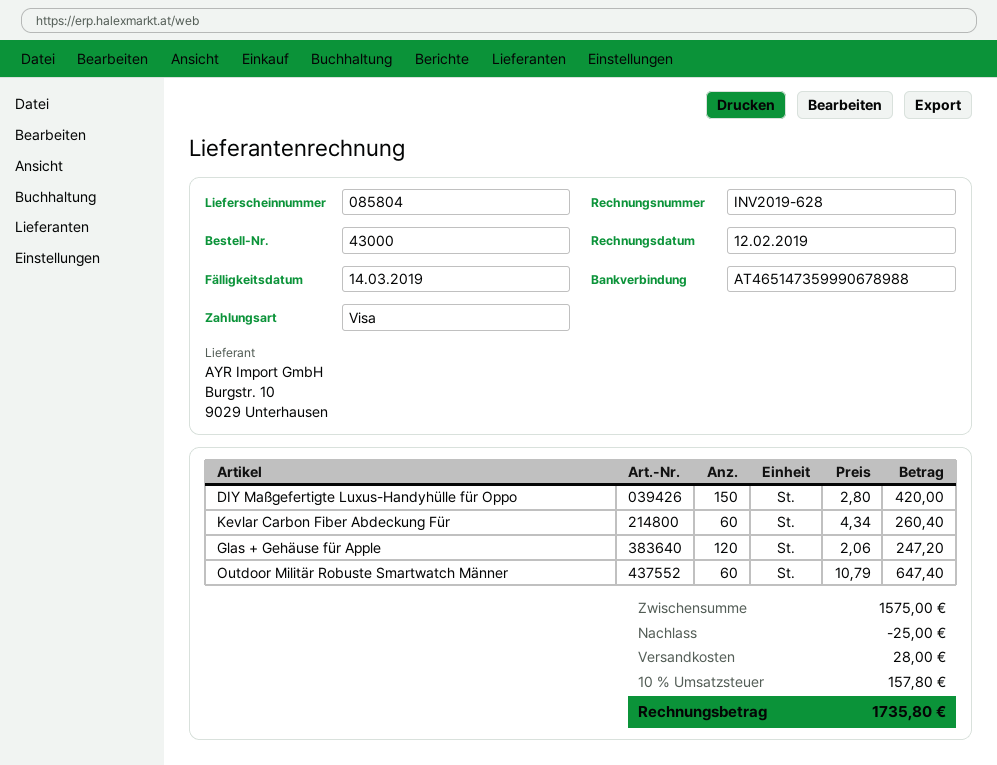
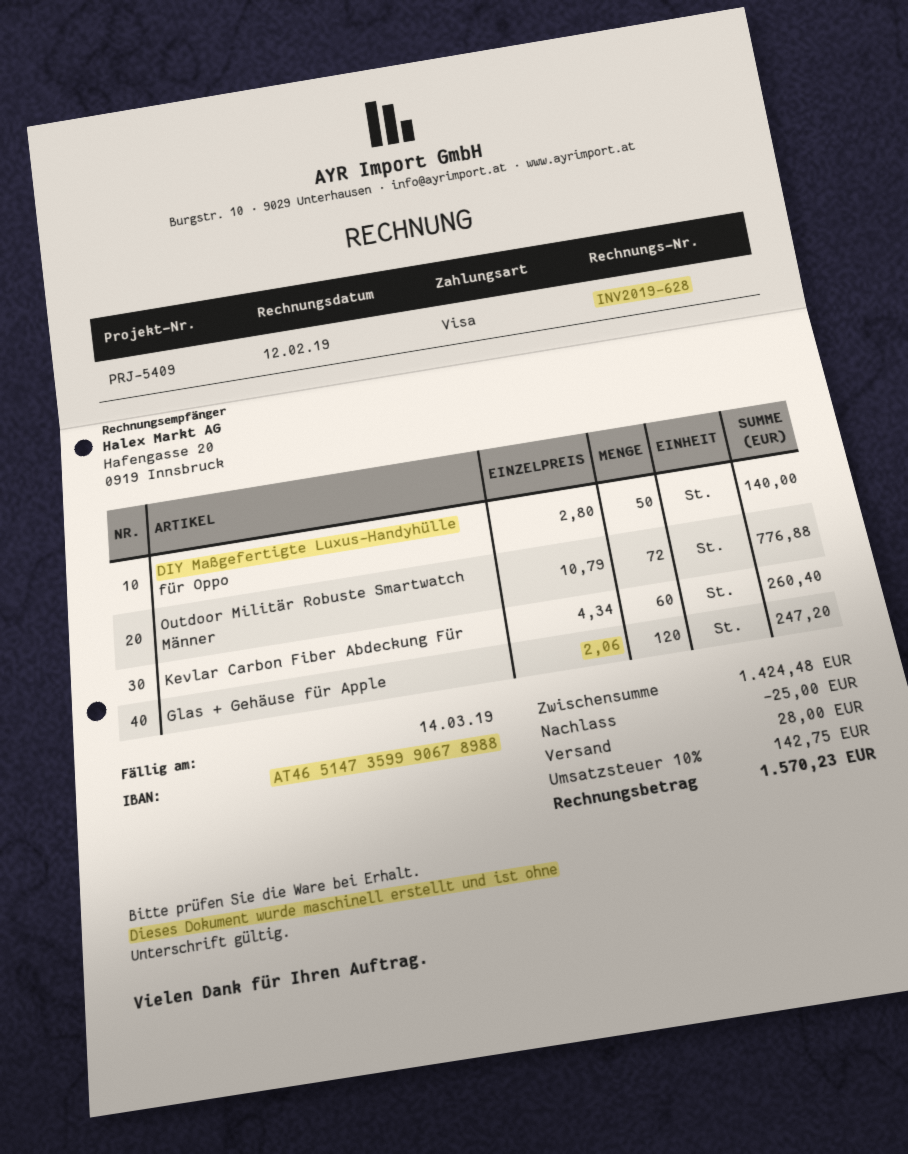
DIY Maßgefertigte Luxus-Handyhülle für Oppo: 150 x 2.80 = 420.00 -> 50 x 2.80 = 140.00
Outdoor Militär Robuste Smartwatch Männer: 60 x 10.79 = 647.40 -> 72 x 10.79 = 776.88
subtotal: 1575.00 -> 1424.48
tax: 10% = 157.80 -> 10% = 142.75
total: 1735.80 -> 1570.23

